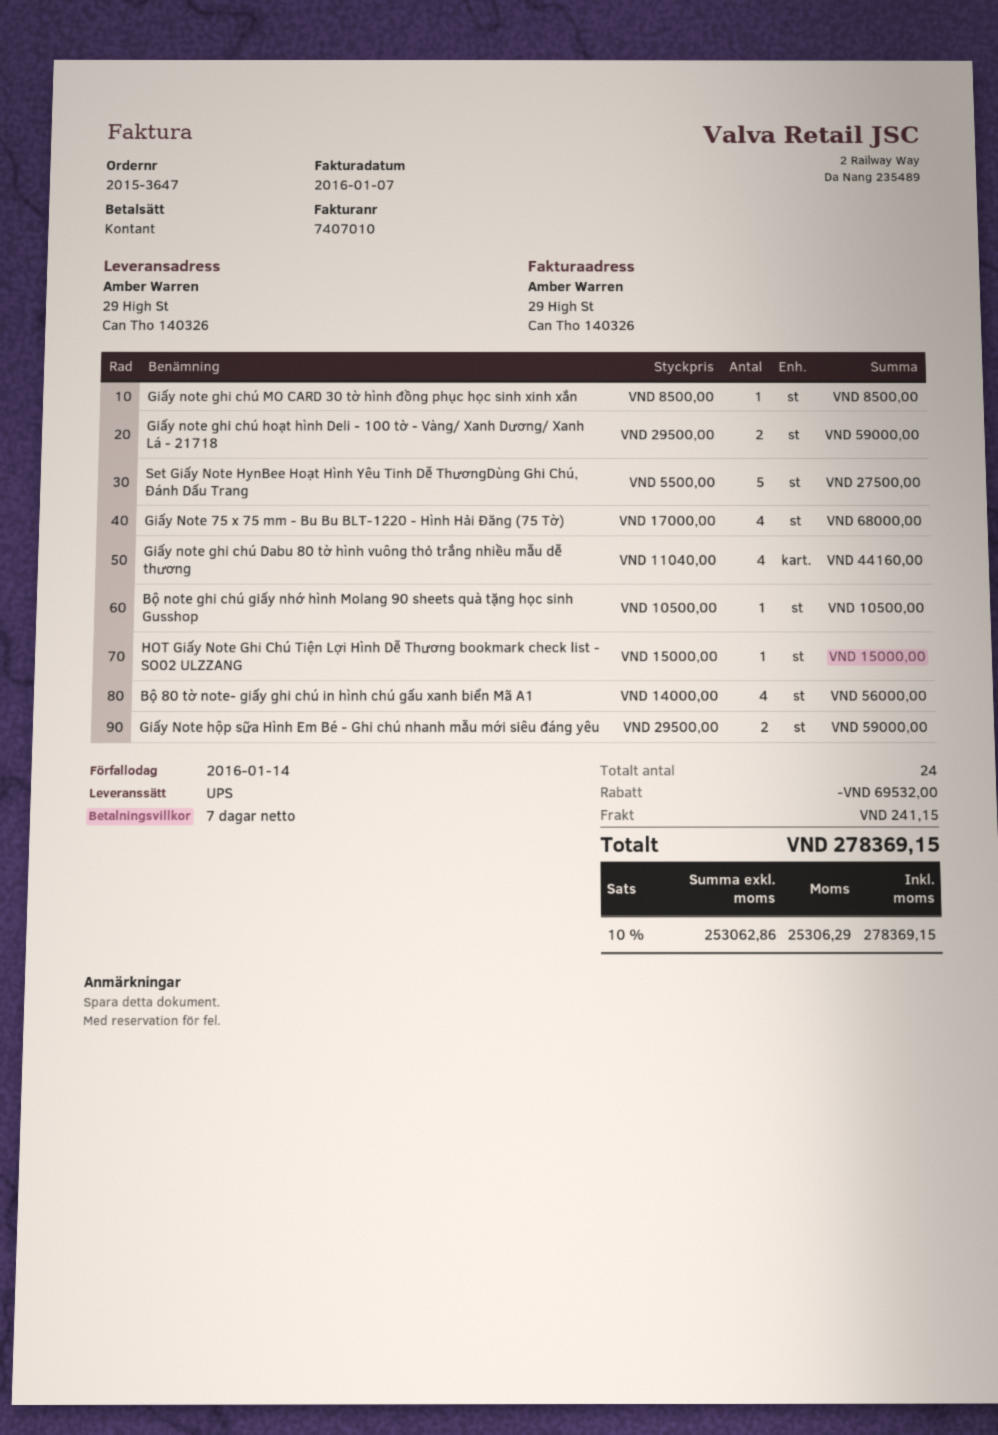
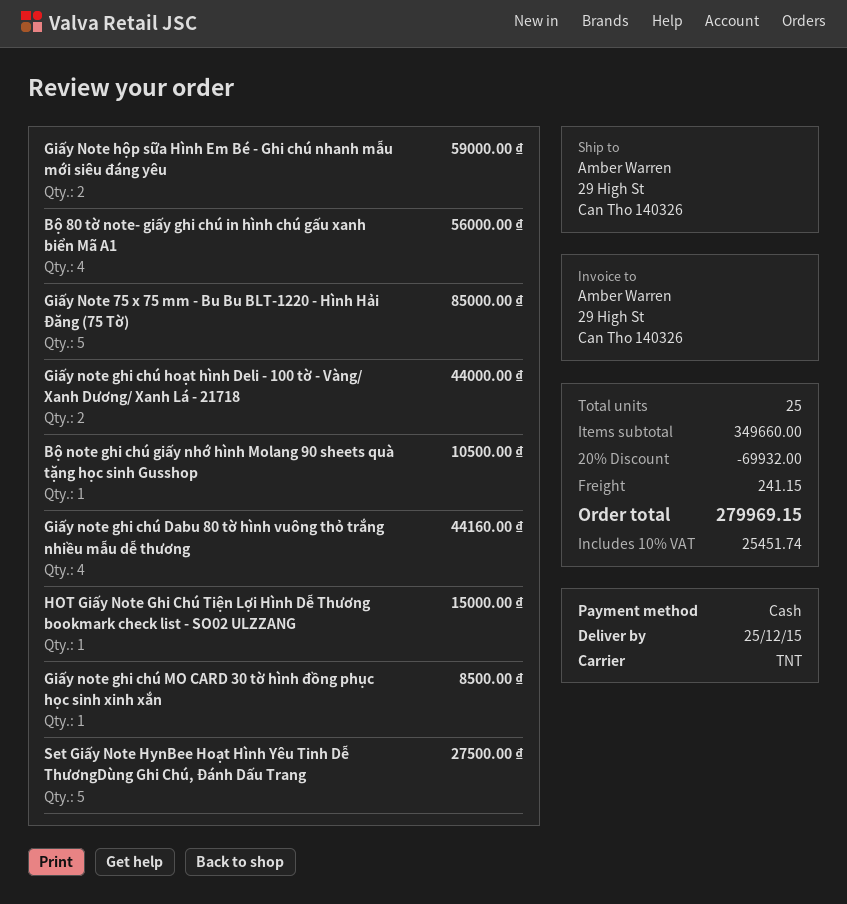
shipping method: UPS -> TNT
Giấy note ghi chú hoạt hình Deli - 100 tờ - Vàng/ Xanh Dương/ Xanh Lá - 21718: 2 for 59000.00 -> 2 for 44000.00
Giấy Note 75 x 75 mm - Bu Bu BLT-1220 - Hình Hải Đăng (75 Tờ): 4 for 68000.00 -> 5 for 85000.00
total quantity: 24 -> 25
discount: 69532.00 -> 69932.00
tax: 10% = 25306.29 -> 10% = 25451.74
total: 278369.15 -> 279969.15

